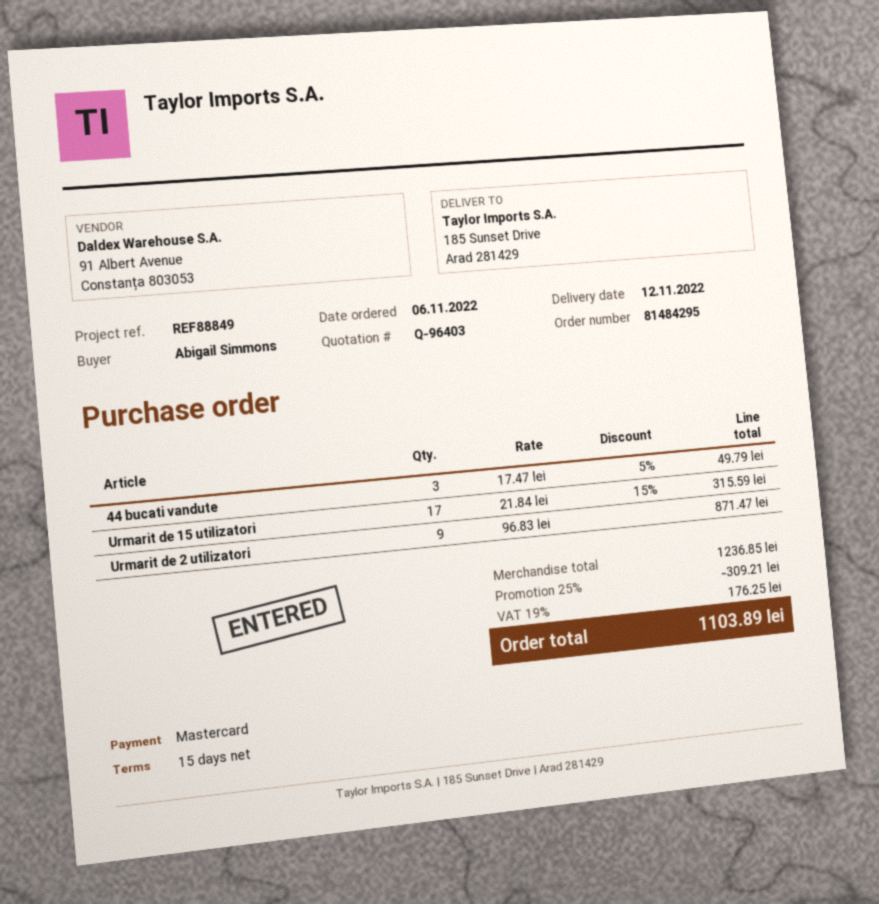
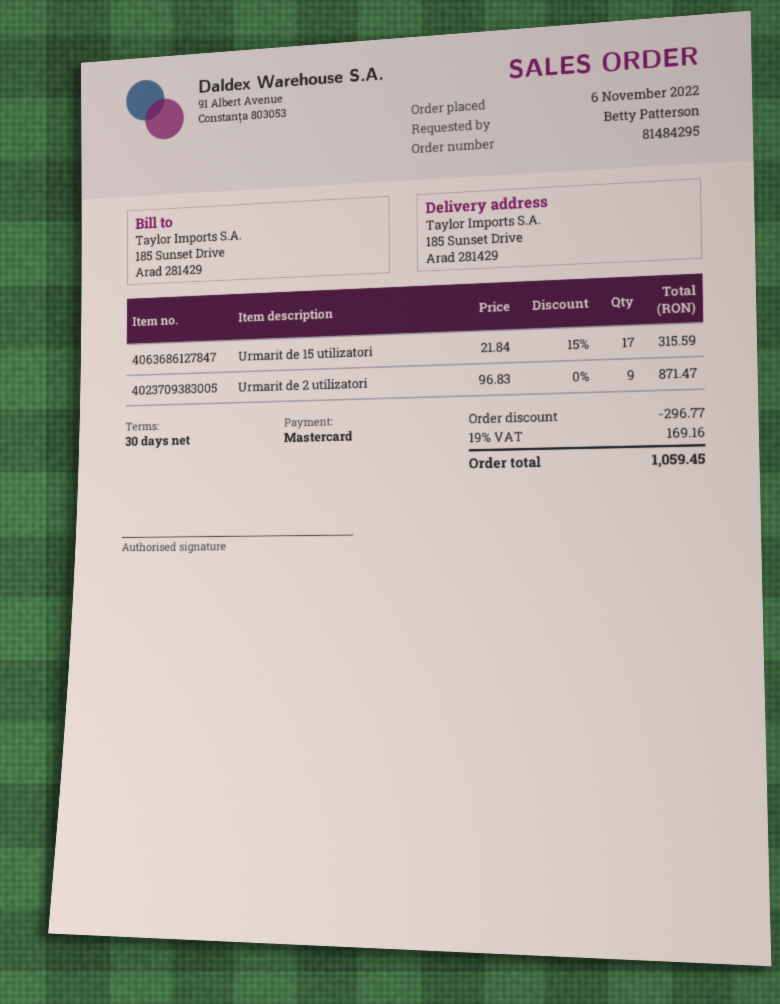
payment terms: 15 days -> 30 days
ordered by: Abigail Simmons -> Betty Patterson
44 bucati vandute: 3 x 17.47 - 5% = 49.79 -> none
discount: 309.21 -> 296.77
tax: 19% = 176.25 -> 19% = 169.16
total: 1103.89 -> 1059.45

